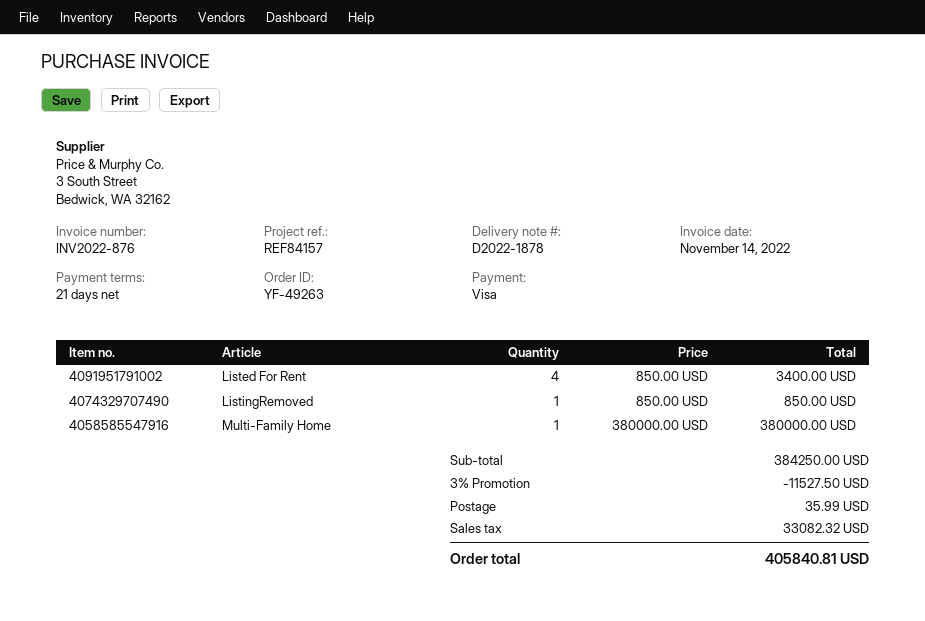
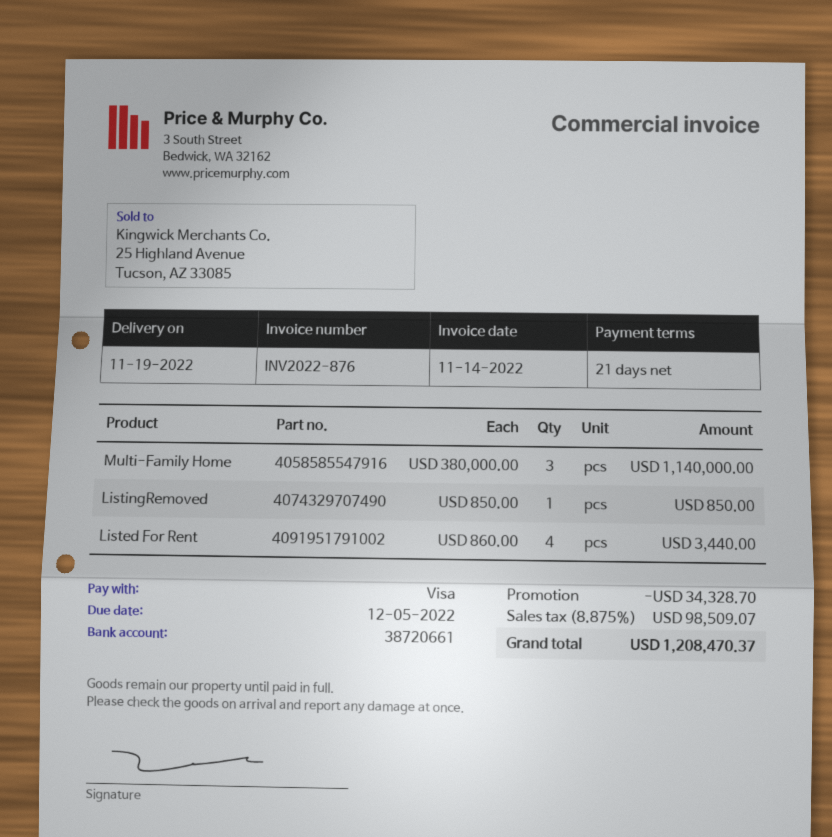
Listed For Rent: 4 x 850.00 = 3400.00 -> 4 x 860.00 = 3440.00
Multi-Family Home: 1 x 380000.00 = 380000.00 -> 3 x 380000.00 = 1140000.00
discount: 11527.50 -> 34328.70
shipping: 35.99 -> none
tax: 33082.32 -> 98509.07
total: 405840.81 -> 1208470.37

